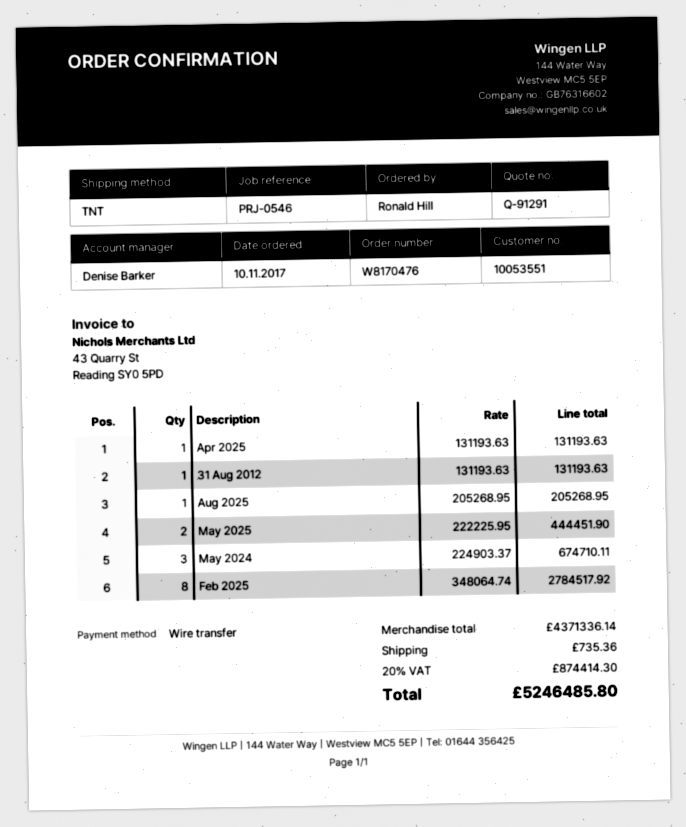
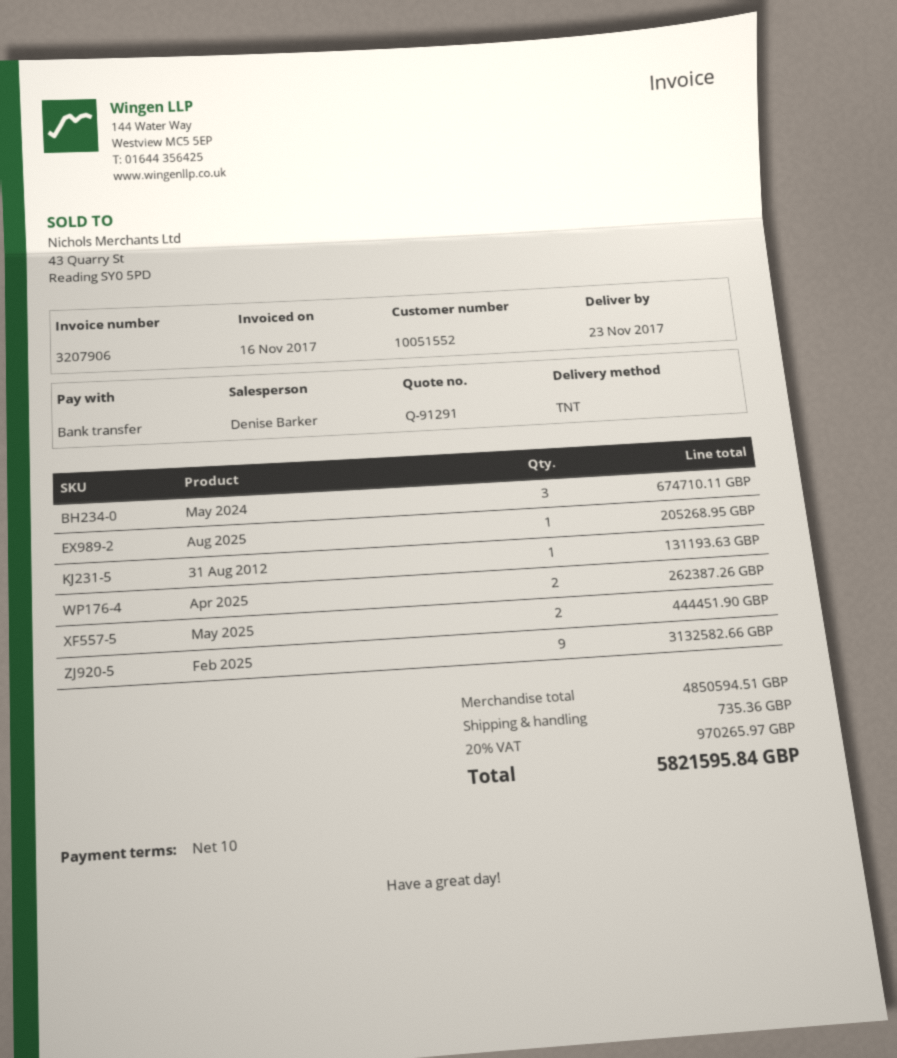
customer number: 10053551 -> 10051552
Apr 2025: 1 for 131193.63 -> 2 for 262387.26
Feb 2025: 8 for 2784517.92 -> 9 for 3132582.66
subtotal: 4371336.14 -> 4850594.51
tax: 20% = 874414.30 -> 20% = 970265.97
total: 5246485.80 -> 5821595.84

